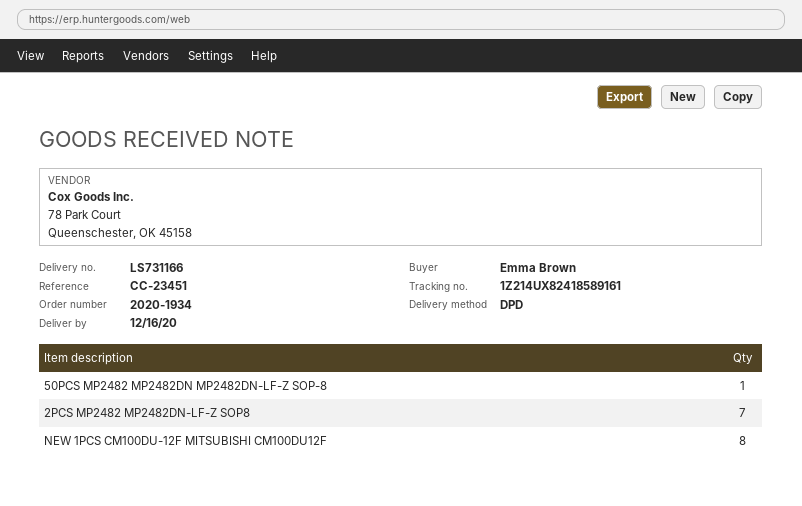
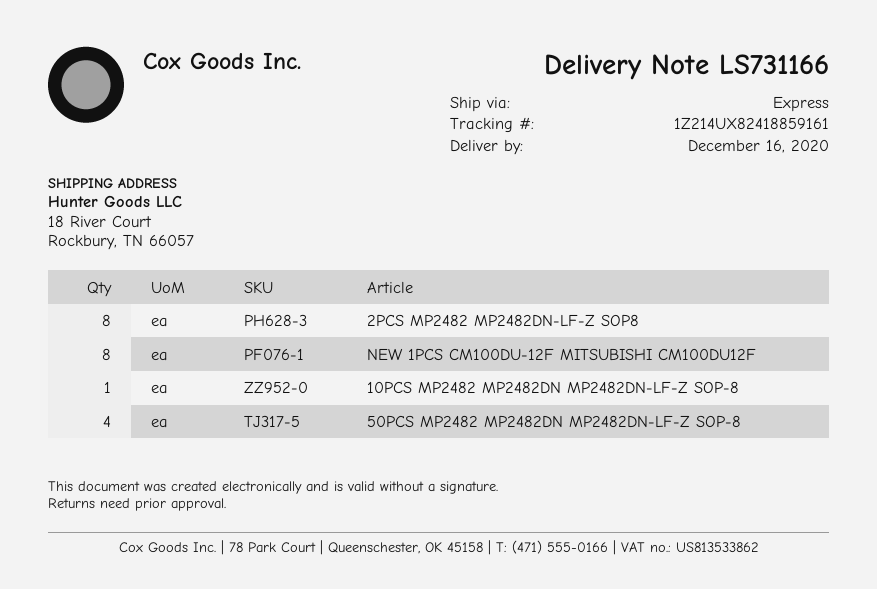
shipping method: DPD -> express
tracking number: 1Z214UX82418589161 -> 1Z214UX82418859161
50PCS MP2482 MP2482DN MP2482DN-LF-Z SOP-8: 1 -> 4
2PCS MP2482 MP2482DN-LF-Z SOP8: 7 -> 8
10PCS MP2482 MP2482DN MP2482DN-LF-Z SOP-8: none -> 1

